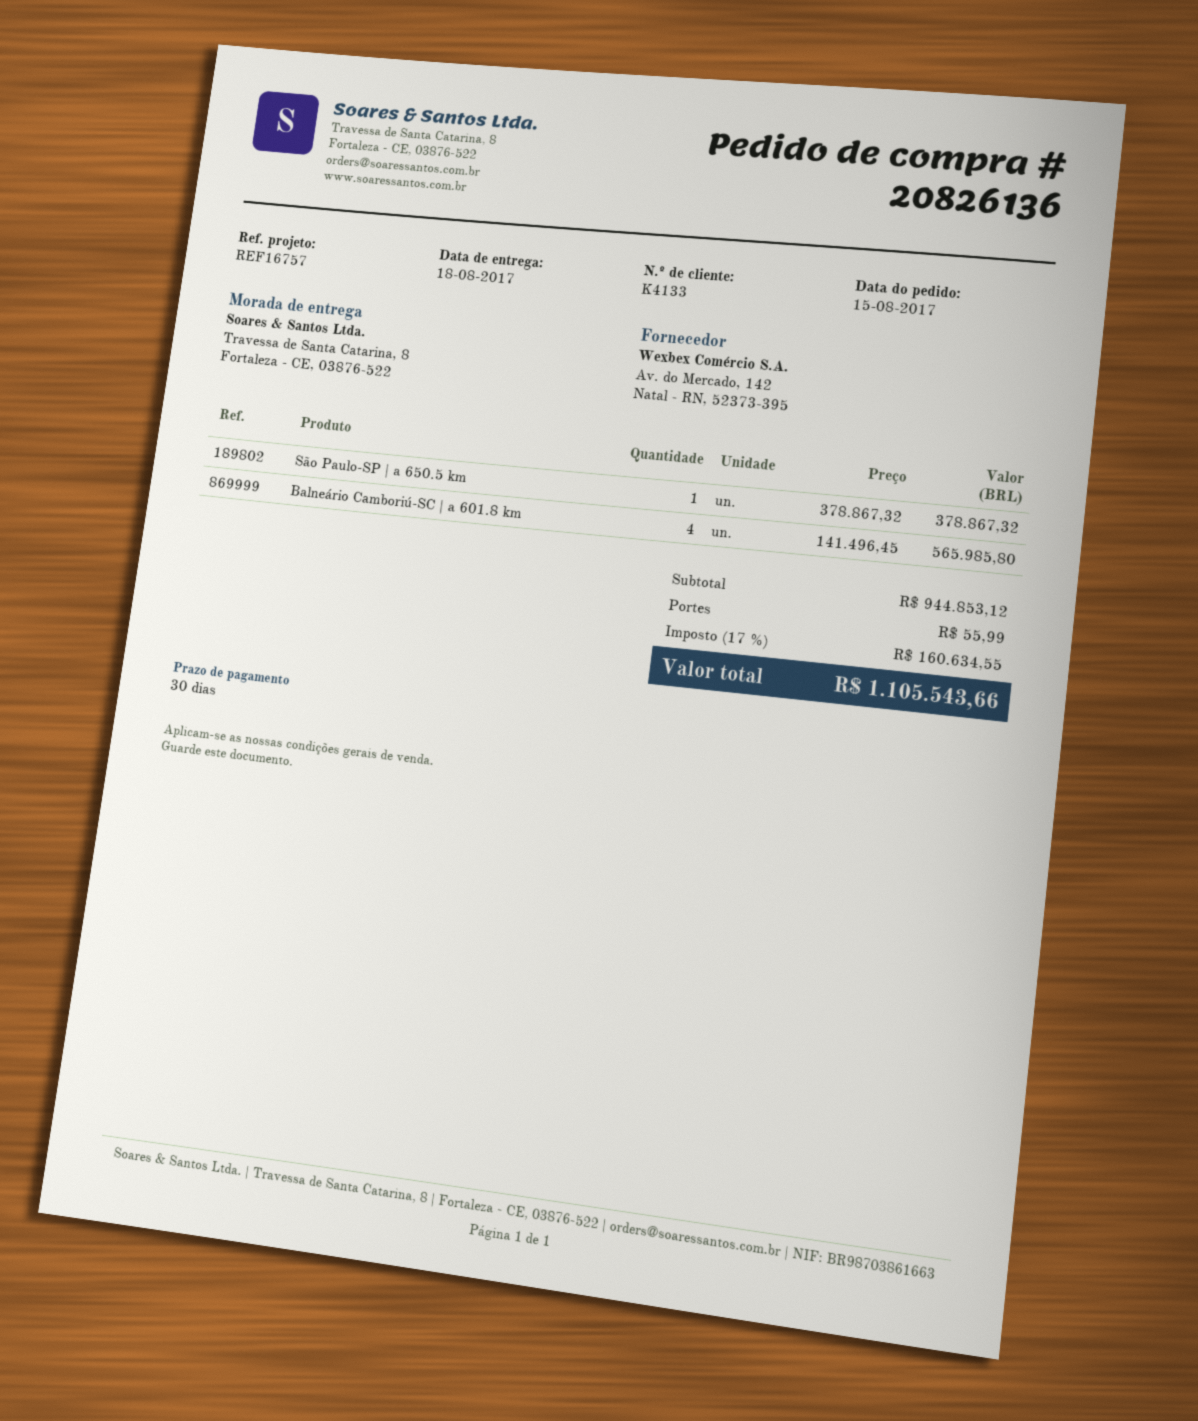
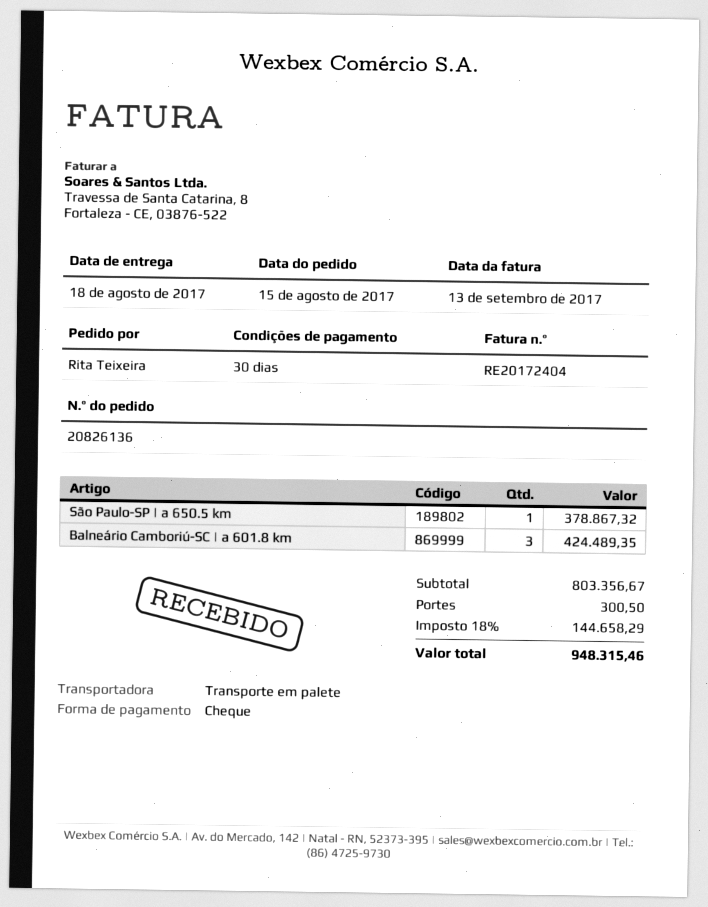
Balneário Camboriú-SC | a 601.8 km: 4 for 565985.80 -> 3 for 424489.35
subtotal: 944853.12 -> 803356.67
shipping: 55.99 -> 300.50
tax: 17% = 160634.55 -> 18% = 144658.29
total: 1105543.66 -> 948315.46

